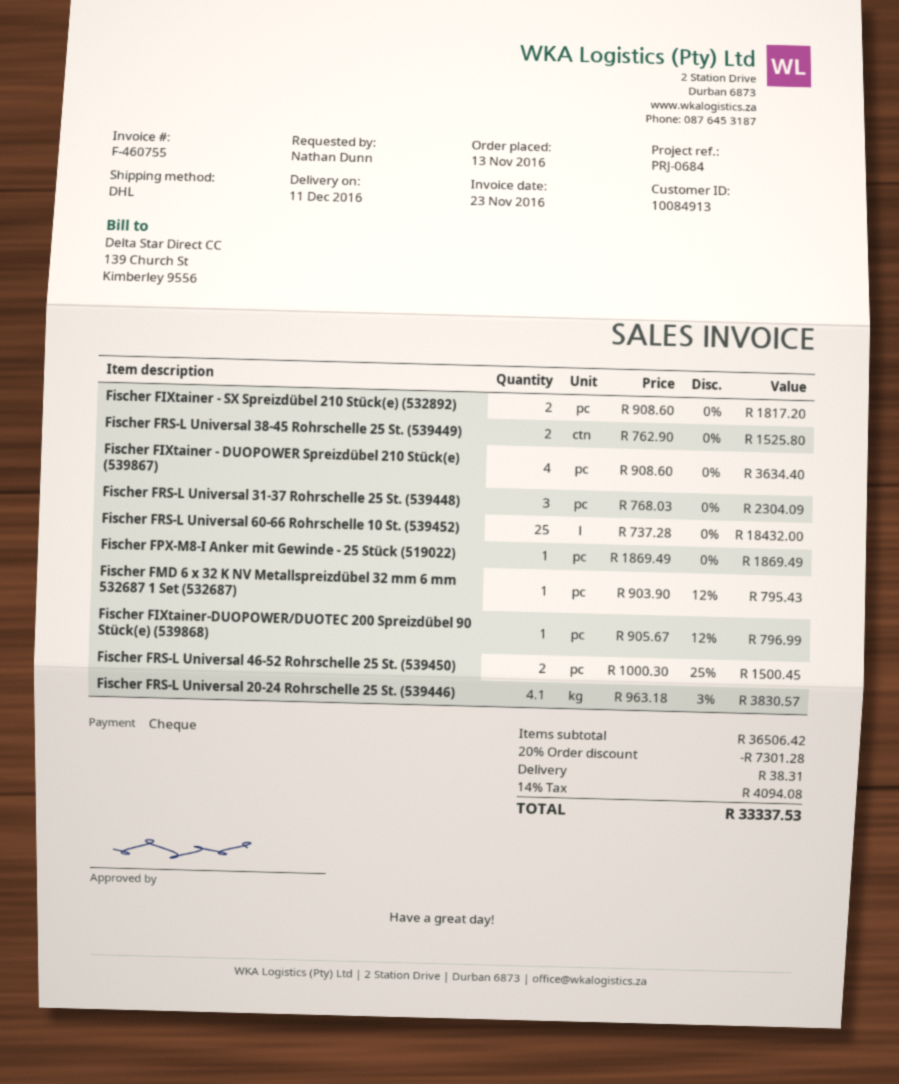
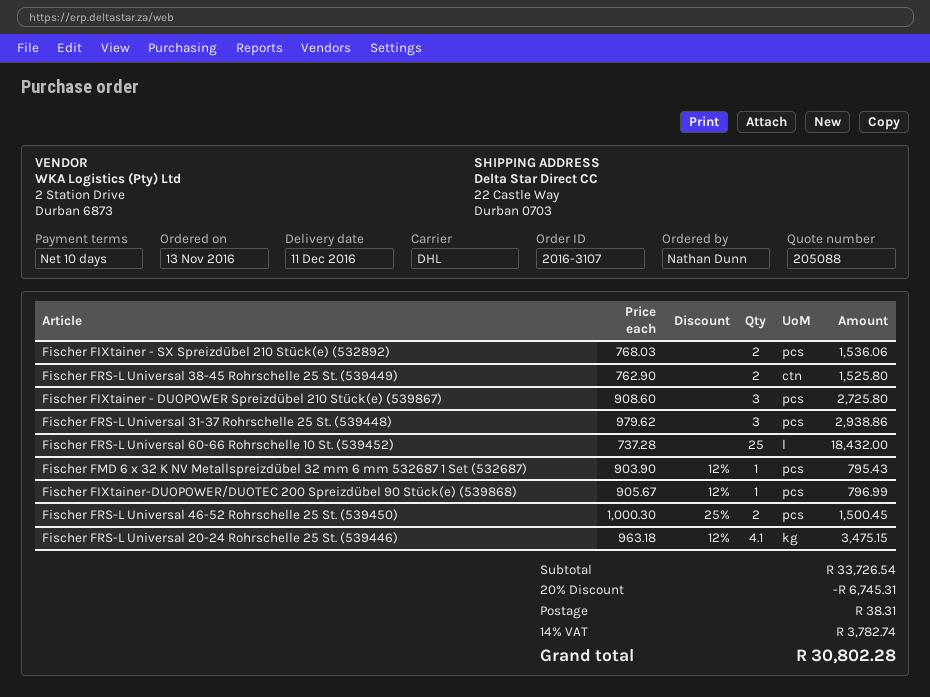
Fischer FIXtainer - SX Spreizdübel 210 Stück(e) (532892): 2 x 908.60 = 1817.20 -> 2 x 768.03 = 1536.06
Fischer FIXtainer - DUOPOWER Spreizdübel 210 Stück(e) (539867): 4 x 908.60 = 3634.40 -> 3 x 908.60 = 2725.80
Fischer FRS-L Universal 31-37 Rohrschelle 25 St. (539448): 3 x 768.03 = 2304.09 -> 3 x 979.62 = 2938.86
Fischer FPX-M8-I Anker mit Gewinde - 25 Stück (519022): 1 x 1869.49 = 1869.49 -> none
Fischer FRS-L Universal 20-24 Rohrschelle 25 St. (539446): 4.1 x 963.18 - 3% = 3830.57 -> 4.1 x 963.18 - 12% = 3475.15
subtotal: 36506.42 -> 33726.54
discount: 20% = 7301.28 -> 20% = 6745.31
tax: 14% = 4094.08 -> 14% = 3782.74
total: 33337.53 -> 30802.28

